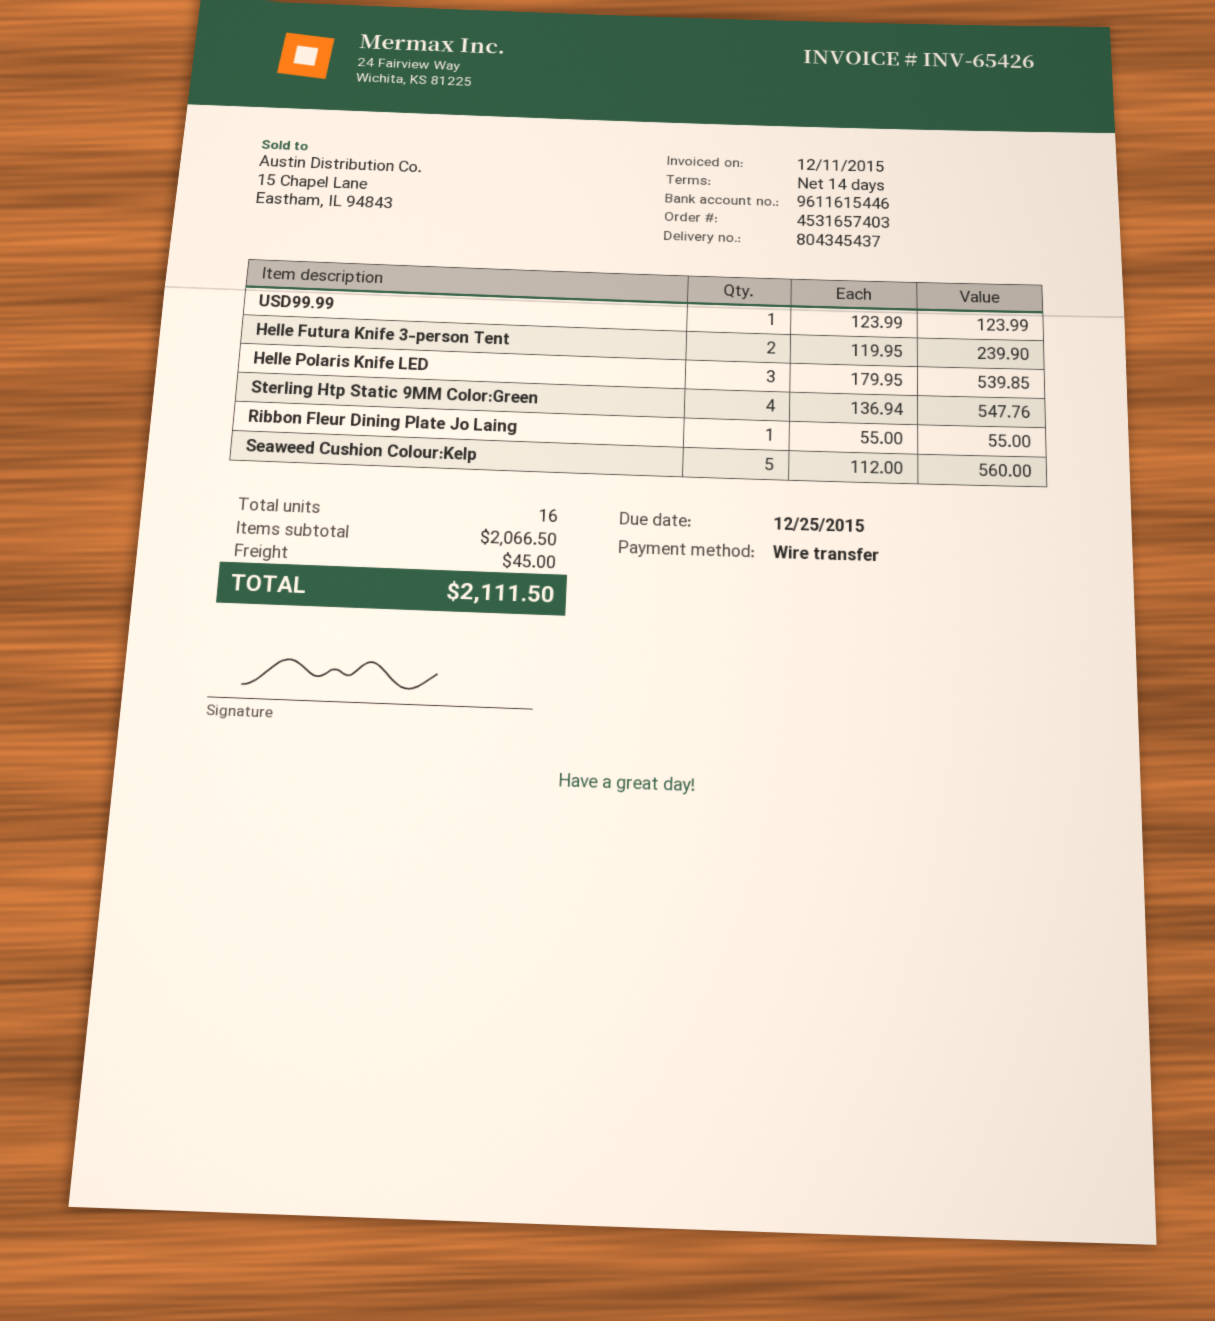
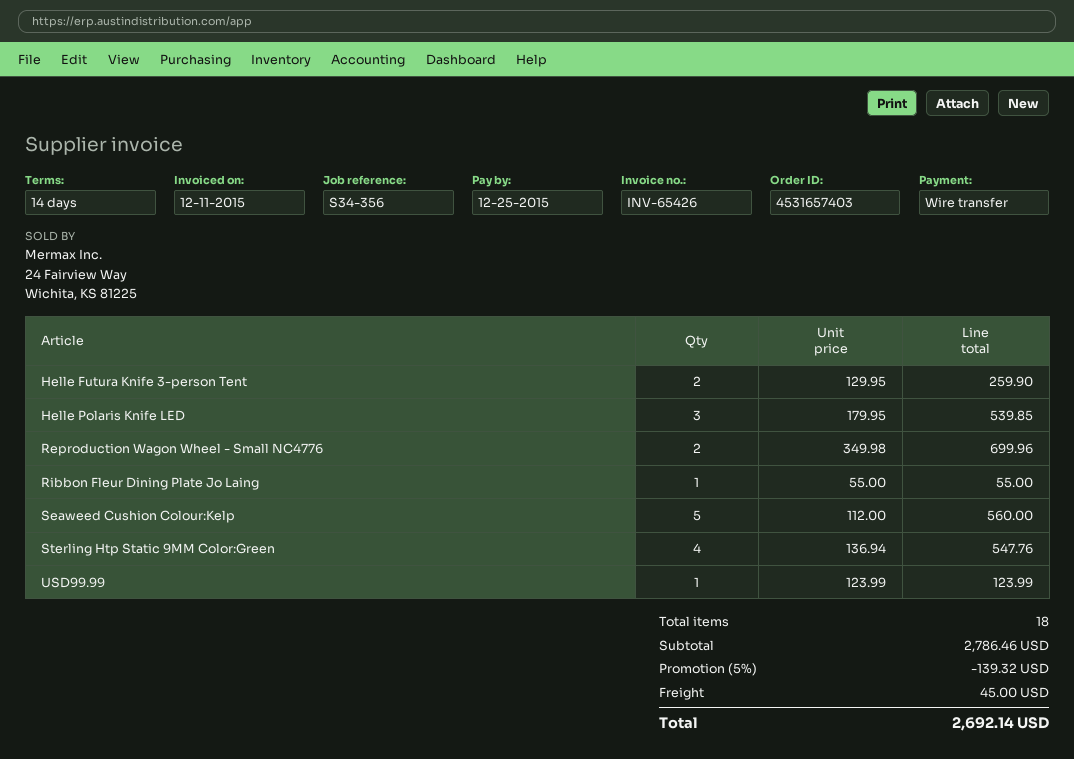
Helle Futura Knife 3-person Tent: 2 x 119.95 = 239.90 -> 2 x 129.95 = 259.90
Reproduction Wagon Wheel - Small NC4776: none -> 2 x 349.98 = 699.96
total quantity: 16 -> 18
subtotal: 2066.50 -> 2786.46
discount: none -> 5% = 139.32
total: 2111.50 -> 2692.14

